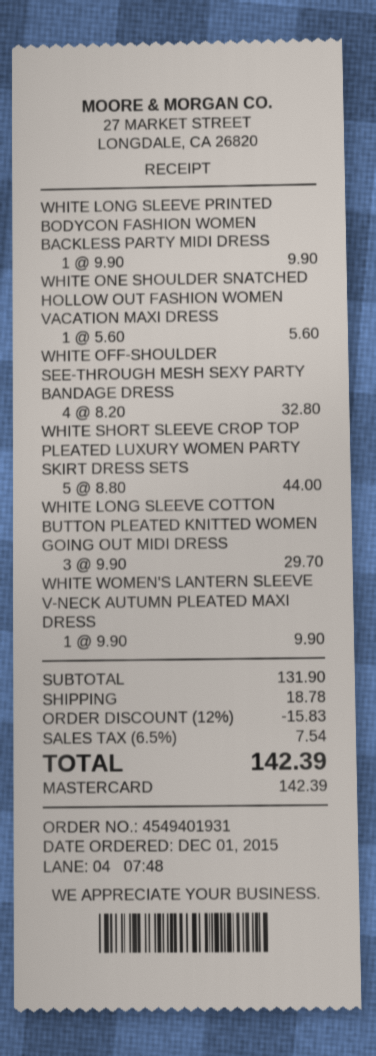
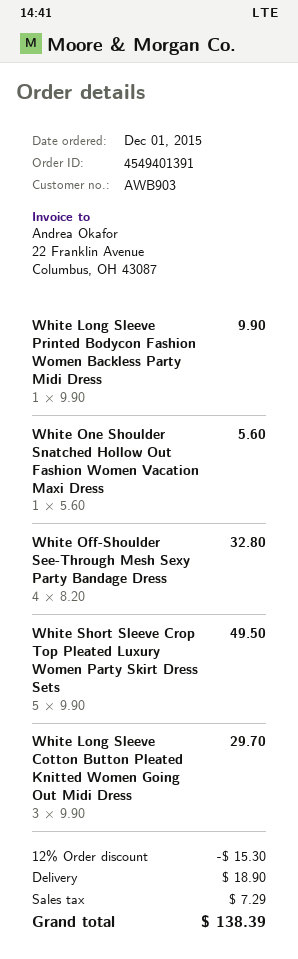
order number: 4549401931 -> 4549401391
WHITE SHORT SLEEVE CROP TOP PLEATED LUXURY WOMEN PARTY SKIRT DRESS SETS: 5 x 8.80 = 44.00 -> 5 x 9.90 = 49.50
WHITE WOMEN'S LANTERN SLEEVE V-NECK AUTUMN PLEATED MAXI DRESS: 1 x 9.90 = 9.90 -> none
discount: 12% = 15.83 -> 12% = 15.30
shipping: 18.78 -> 18.90
tax: 7.54 -> 7.29
total: 142.39 -> 138.39

